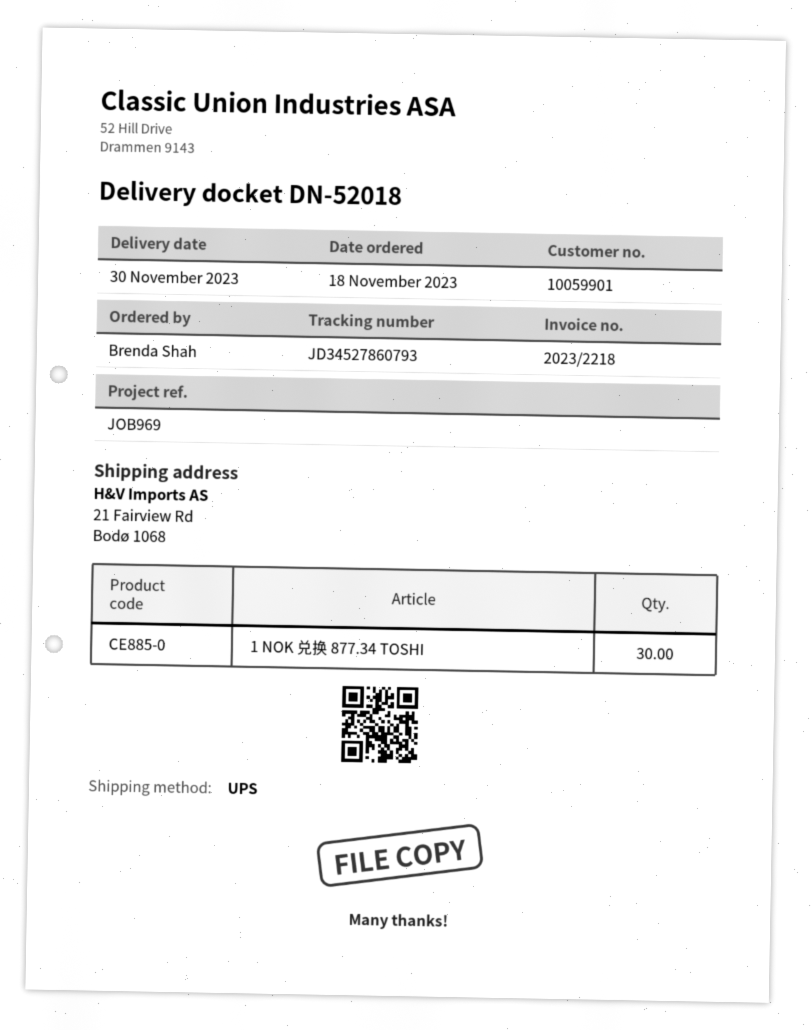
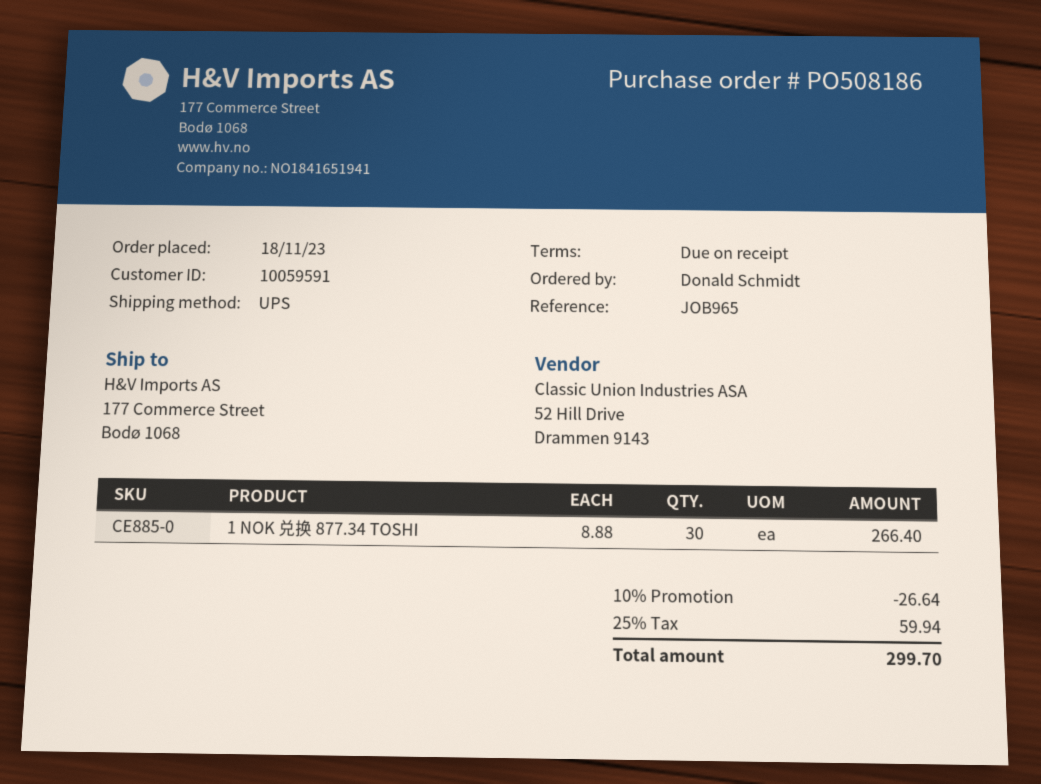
customer number: 10059901 -> 10059591
reference: JOB969 -> JOB965
ordered by: Brenda Shah -> Donald Schmidt
ship to: 21 Fairview Rd, Bodø 1068 -> 177 Commerce Street, Bodø 1068

